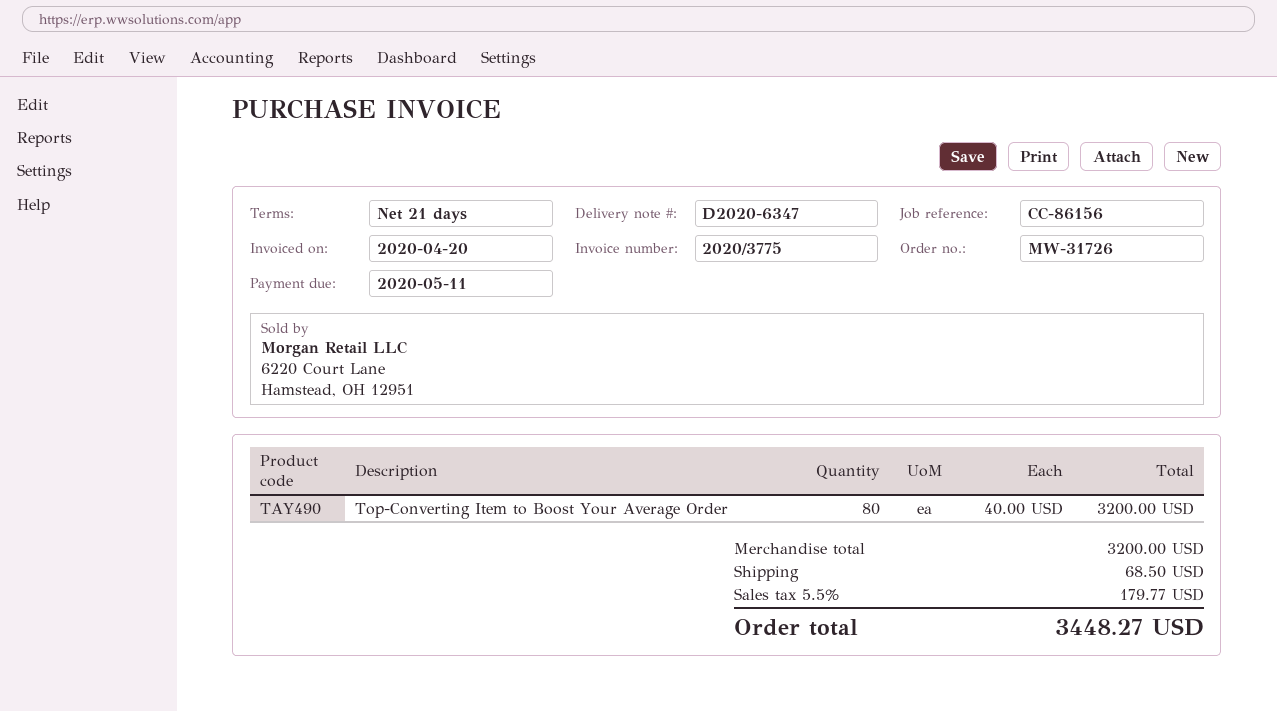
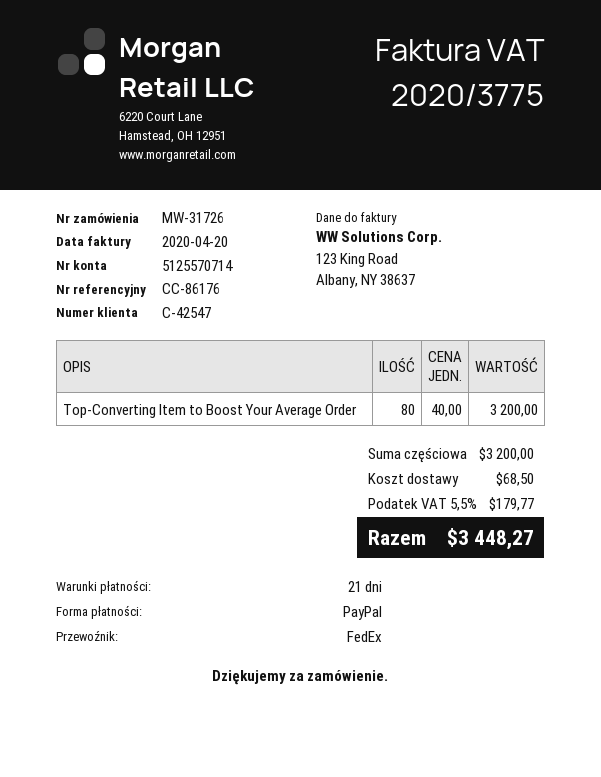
reference: CC-86156 -> CC-86176

